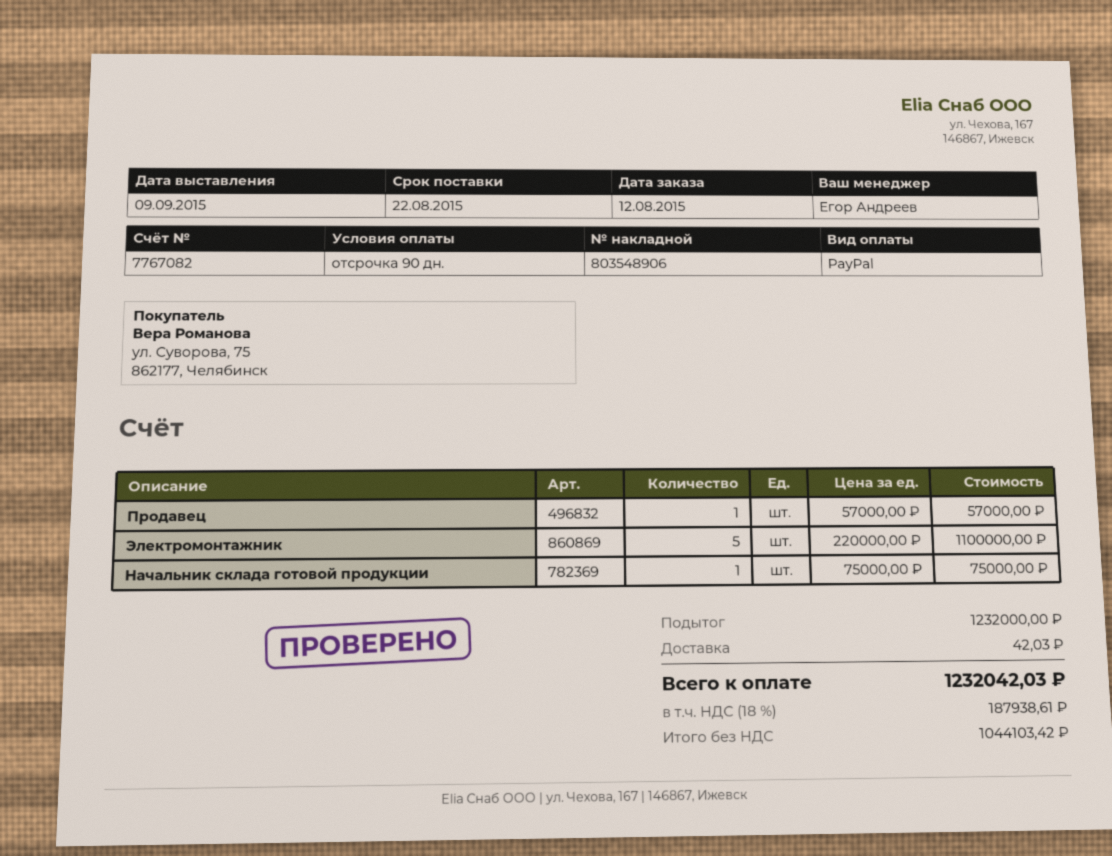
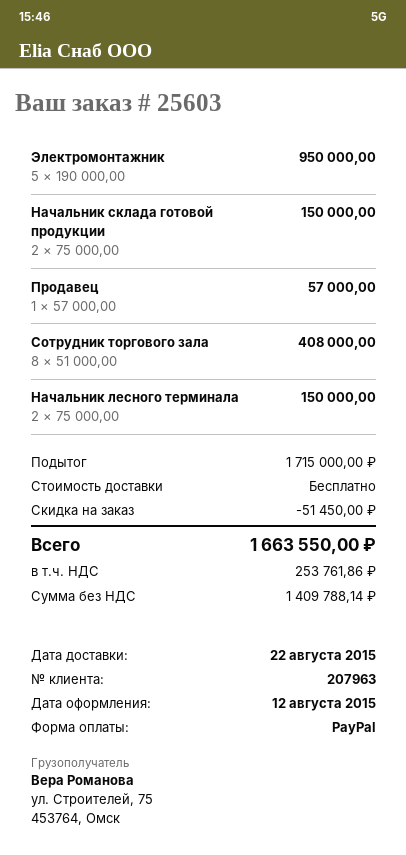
Электромонтажник: 5 x 220000.00 = 1100000.00 -> 5 x 190000.00 = 950000.00
Начальник склада готовой продукции: 1 x 75000.00 = 75000.00 -> 2 x 75000.00 = 150000.00
Сотрудник торгового зала: none -> 8 x 51000.00 = 408000.00
Начальник лесного терминала: none -> 2 x 75000.00 = 150000.00
subtotal: 1232000.00 -> 1715000.00
discount: none -> 51450.00
shipping: 42.03 -> 0.00
net: 1044103.42 -> 1409788.14
tax: 187938.61 -> 253761.86
total: 1232042.03 -> 1663550.00

